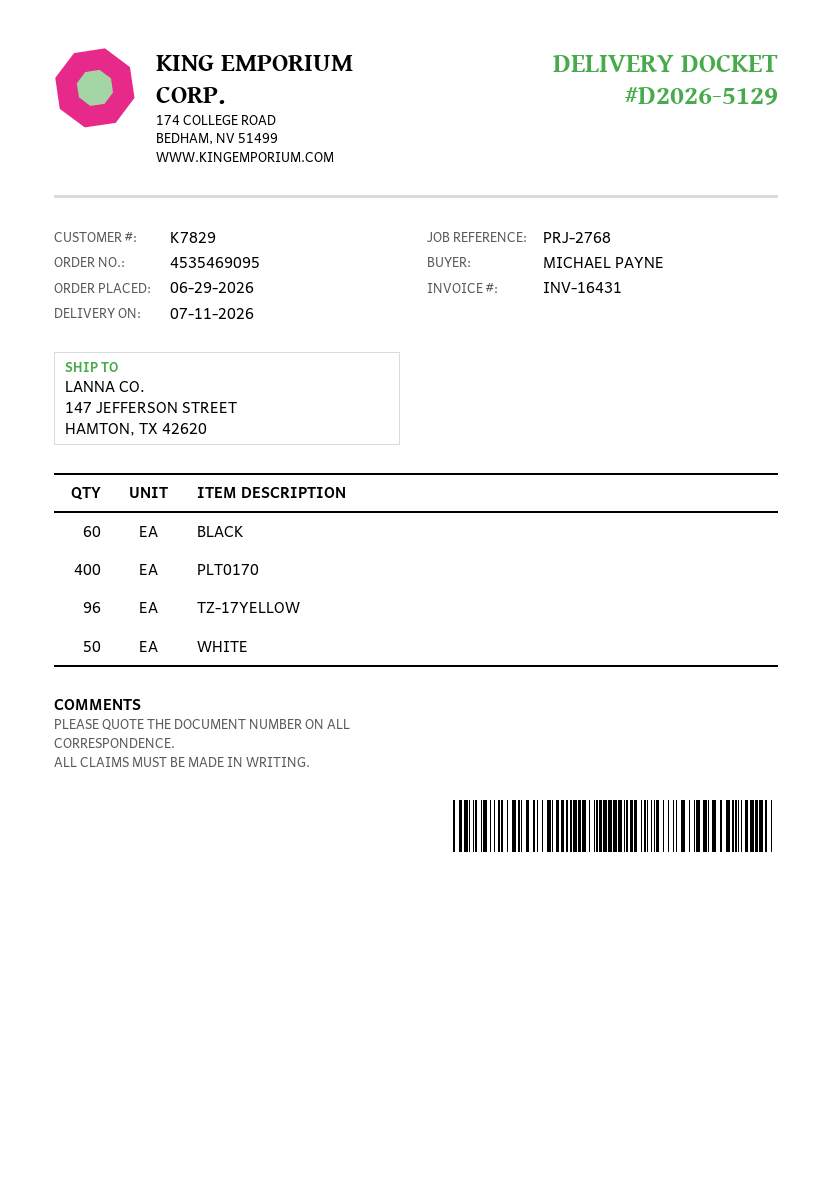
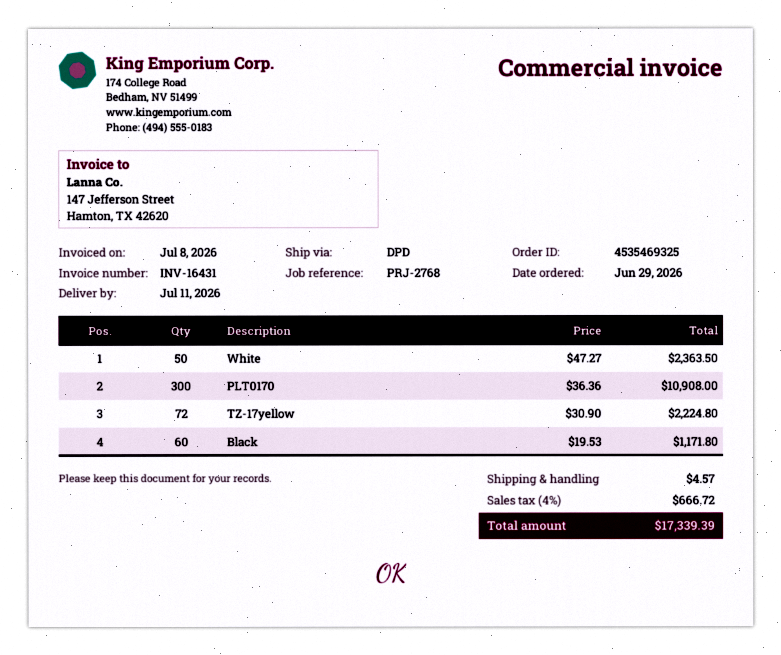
order number: 4535469095 -> 4535469325
PLT0170: 400 -> 300
TZ-17YELLOW: 96 -> 72

